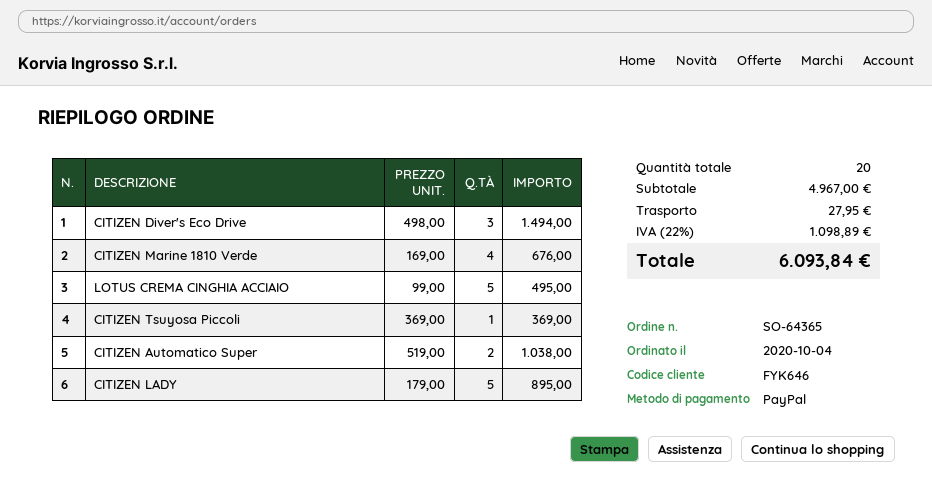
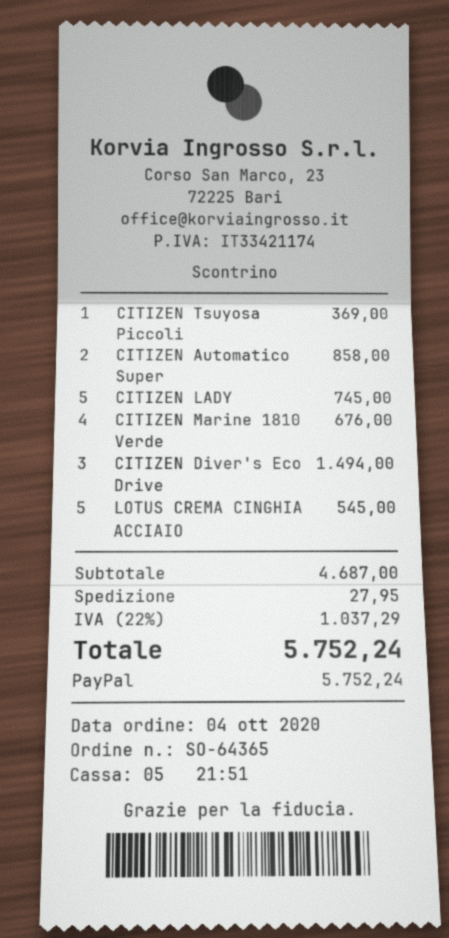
LOTUS CREMA CINGHIA ACCIAIO: 5 for 495.00 -> 5 for 545.00
CITIZEN Automatico Super: 2 for 1038.00 -> 2 for 858.00
CITIZEN LADY: 5 for 895.00 -> 5 for 745.00
subtotal: 4967.00 -> 4687.00
tax: 22% = 1098.89 -> 22% = 1037.29
total: 6093.84 -> 5752.24

